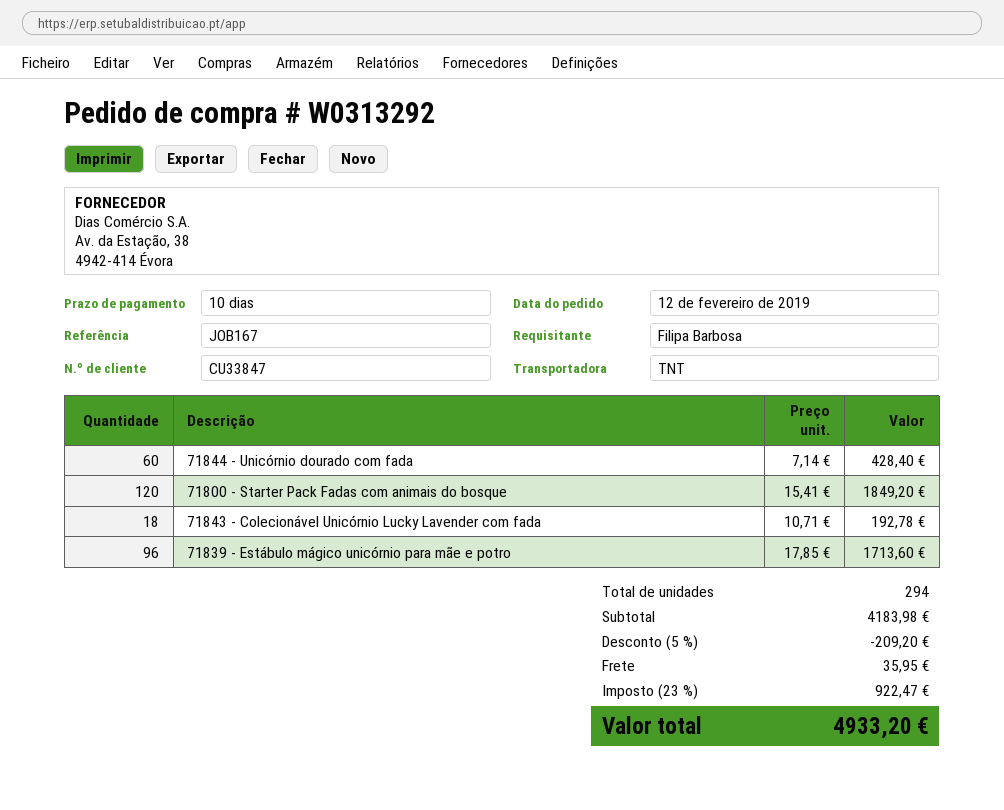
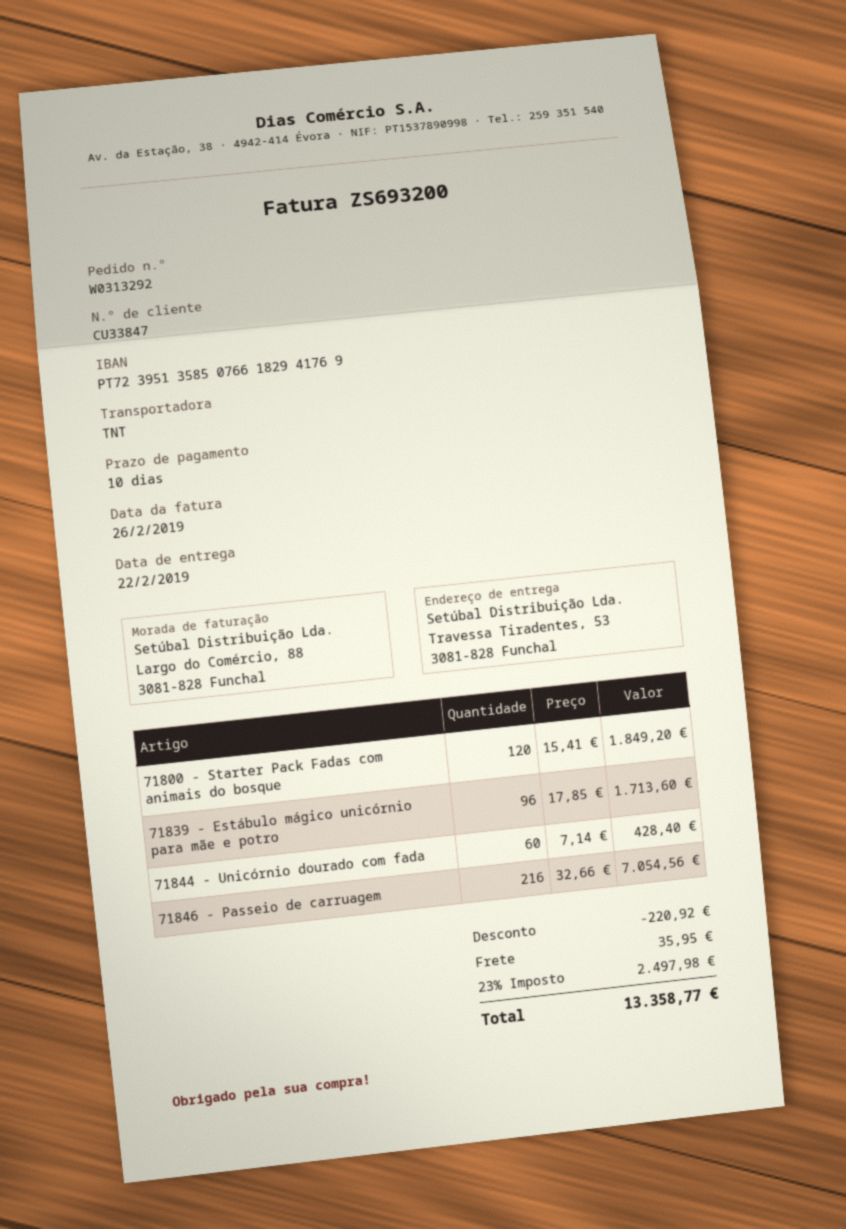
71843 - Colecionável Unicórnio Lucky Lavender com fada: 18 x 10.71 = 192.78 -> none
71846 - Passeio de carruagem: none -> 216 x 32.66 = 7054.56
discount: 209.20 -> 220.92
tax: 23% = 922.47 -> 23% = 2497.98
total: 4933.20 -> 13358.77

